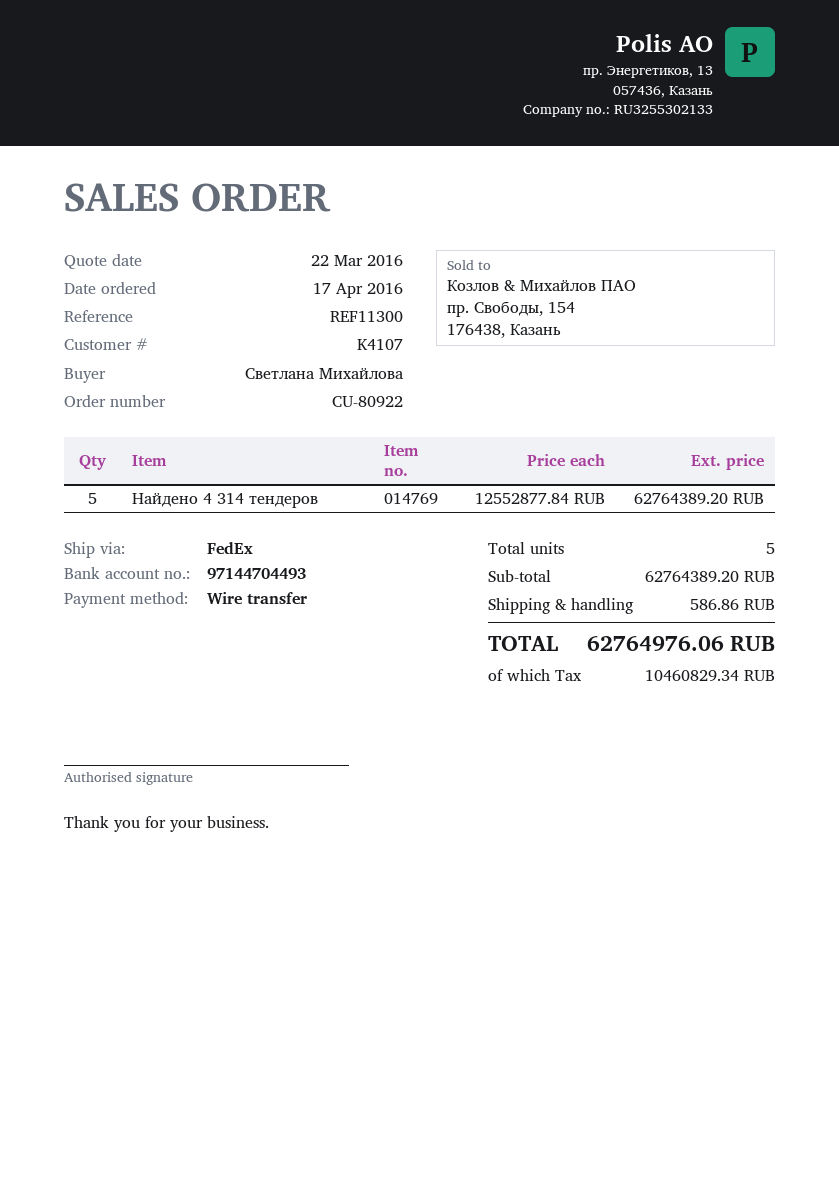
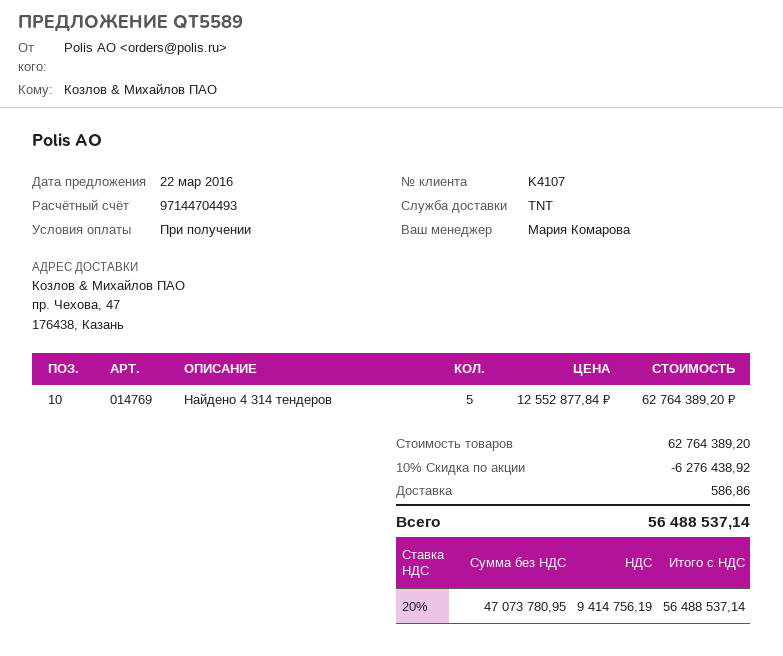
shipping method: FedEx -> TNT
discount: none -> 10% = 6276438.92
tax: 10460829.34 -> 9414756.19
total: 62764976.06 -> 56488537.14

